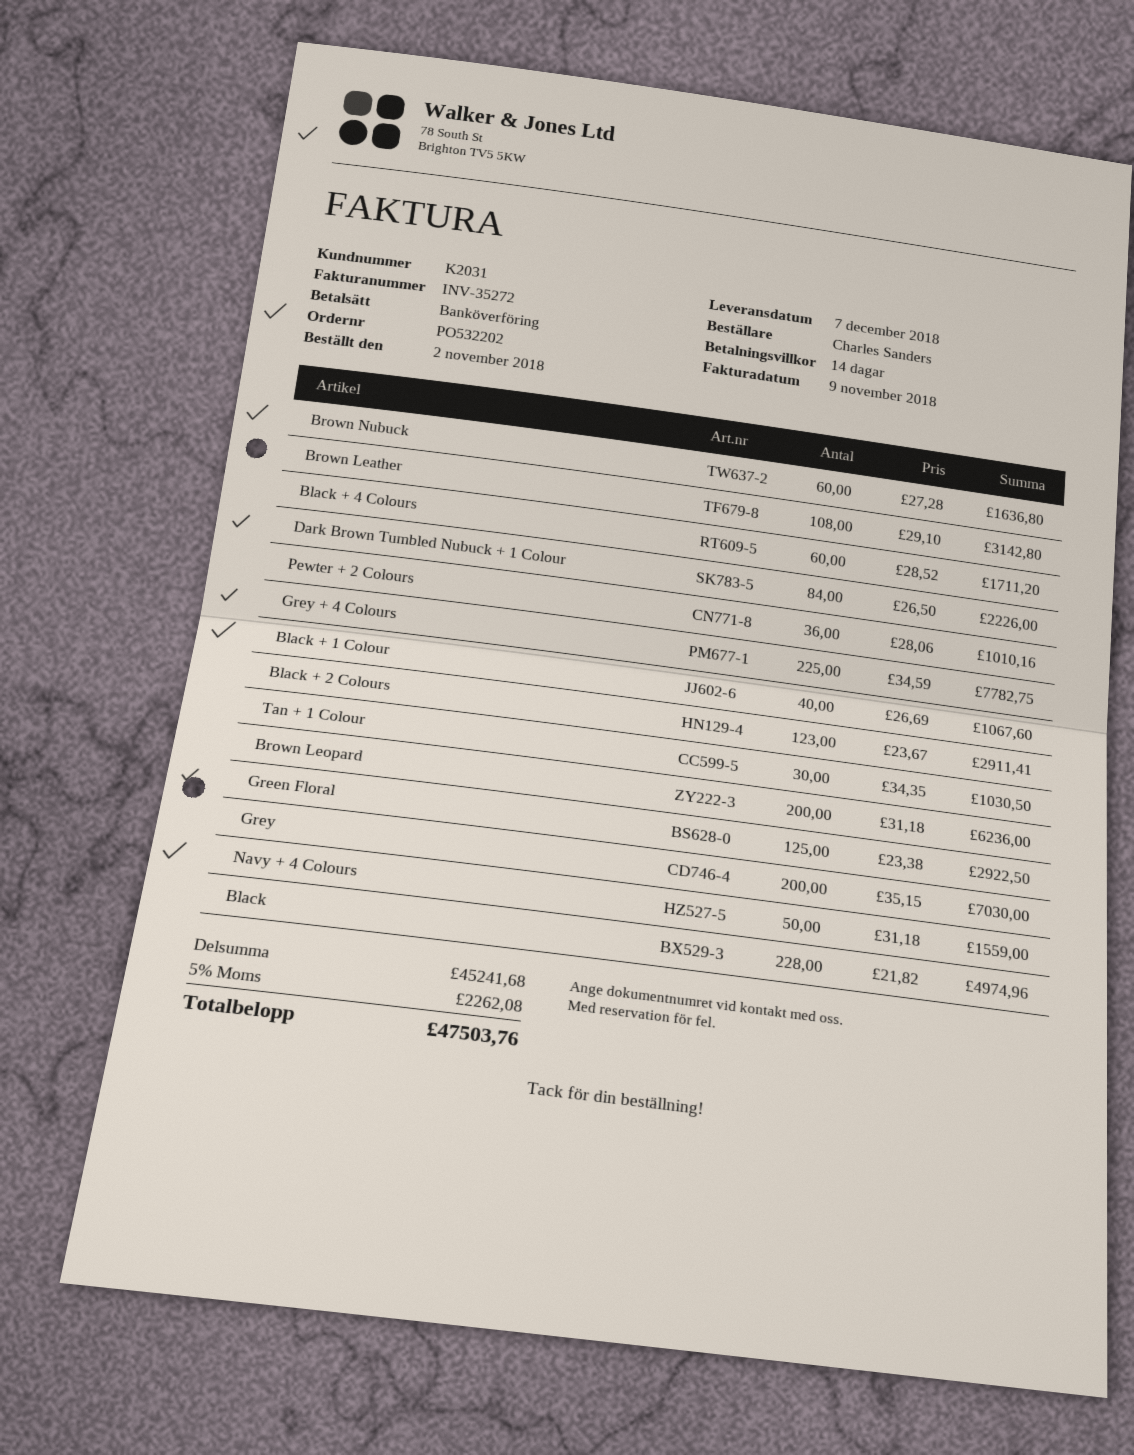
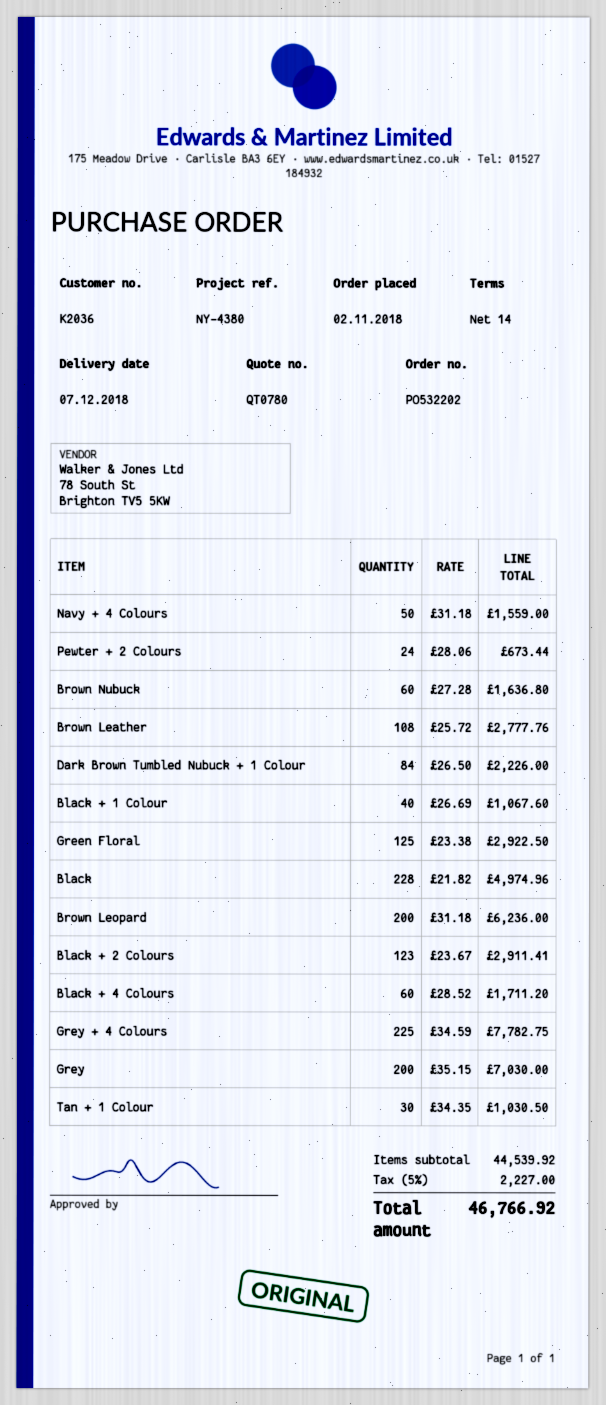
customer number: K2031 -> K2036
Brown Leather: 108 x 29.10 = 3142.80 -> 108 x 25.72 = 2777.76
Pewter + 2 Colours: 36 x 28.06 = 1010.16 -> 24 x 28.06 = 673.44
subtotal: 45241.68 -> 44539.92
tax: 5% = 2262.08 -> 5% = 2227.00
total: 47503.76 -> 46766.92

